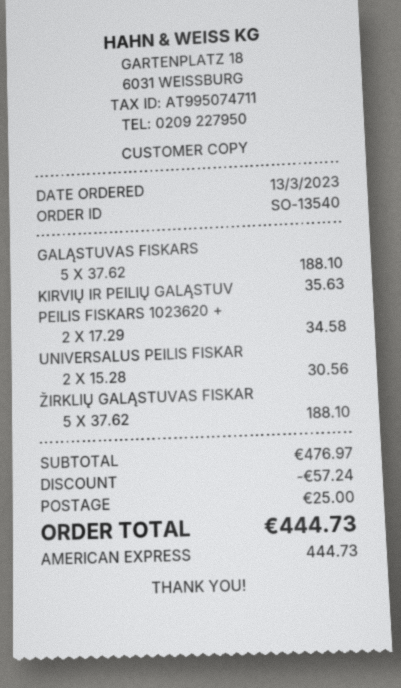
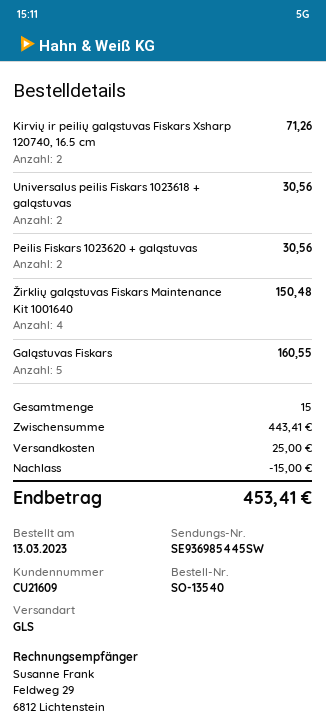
GALĄSTUVAS FISKARS: 5 for 188.10 -> 5 for 160.55
KIRVIŲ IR PEILIŲ GALĄSTUV: 1 for 35.63 -> 2 for 71.26
PEILIS FISKARS 1023620 +: 2 for 34.58 -> 2 for 30.56
ŽIRKLIŲ GALĄSTUVAS FISKAR: 5 for 188.10 -> 4 for 150.48
subtotal: 476.97 -> 443.41
discount: 57.24 -> 15.00
total: 444.73 -> 453.41

